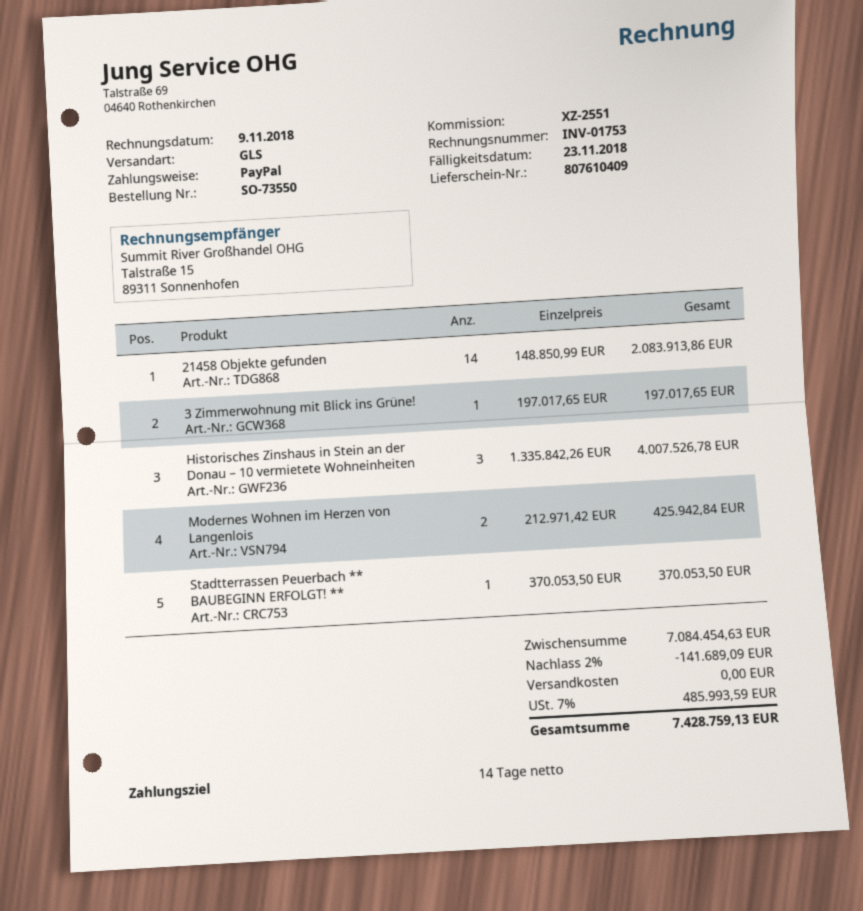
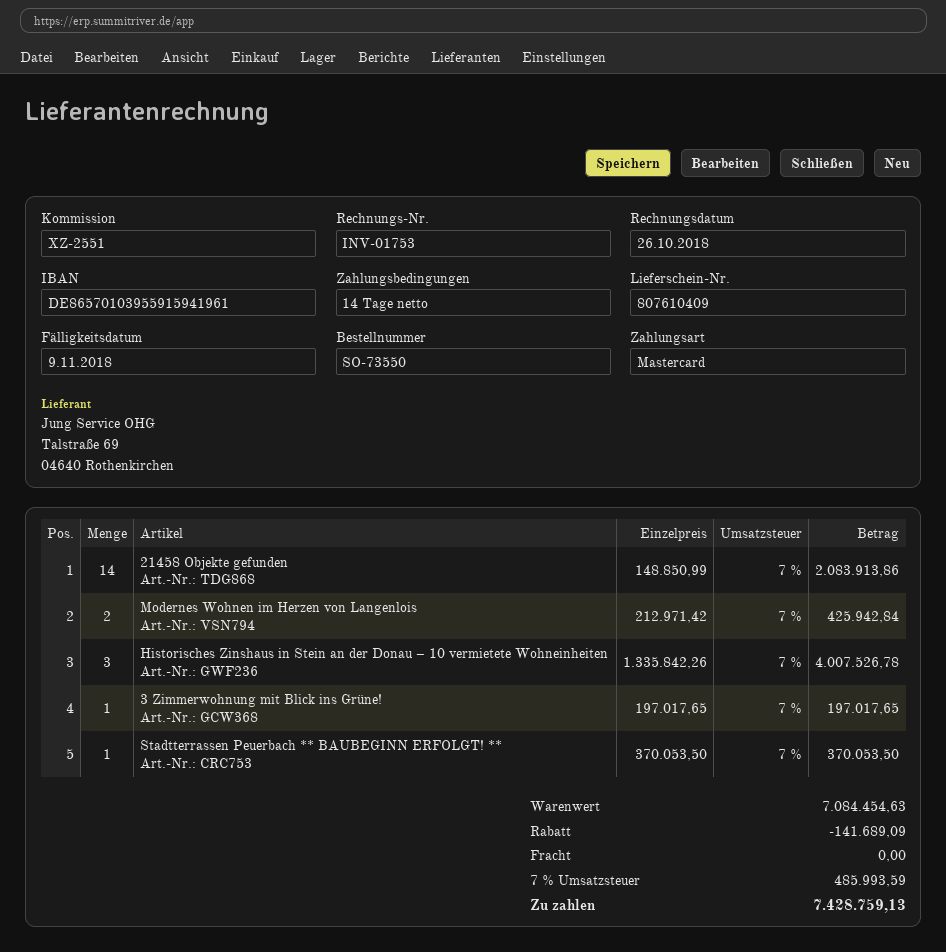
invoice date: 2018-11-09 -> 2018-10-26
due date: 2018-11-23 -> 2018-11-09
payment method: PayPal -> Mastercard

